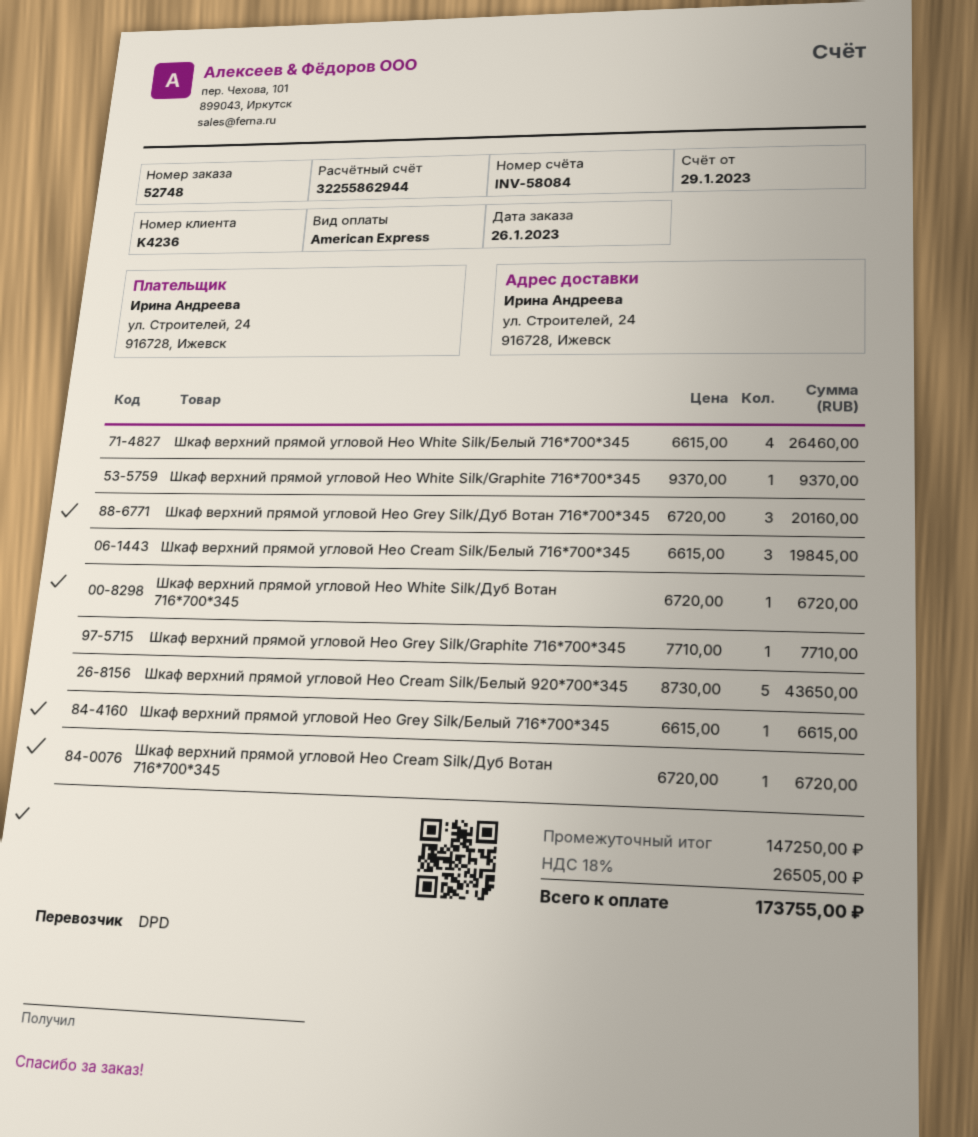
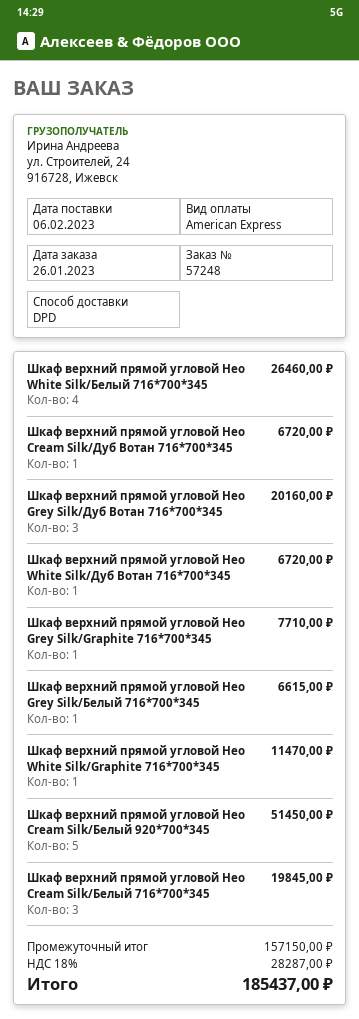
order number: 52748 -> 57248
Шкаф верхний прямой угловой Нео White Silk/Graphite 716*700*345: 1 for 9370.00 -> 1 for 11470.00
Шкаф верхний прямой угловой Нео Cream Silk/Белый 920*700*345: 5 for 43650.00 -> 5 for 51450.00
subtotal: 147250.00 -> 157150.00
tax: 18% = 26505.00 -> 18% = 28287.00
total: 173755.00 -> 185437.00

